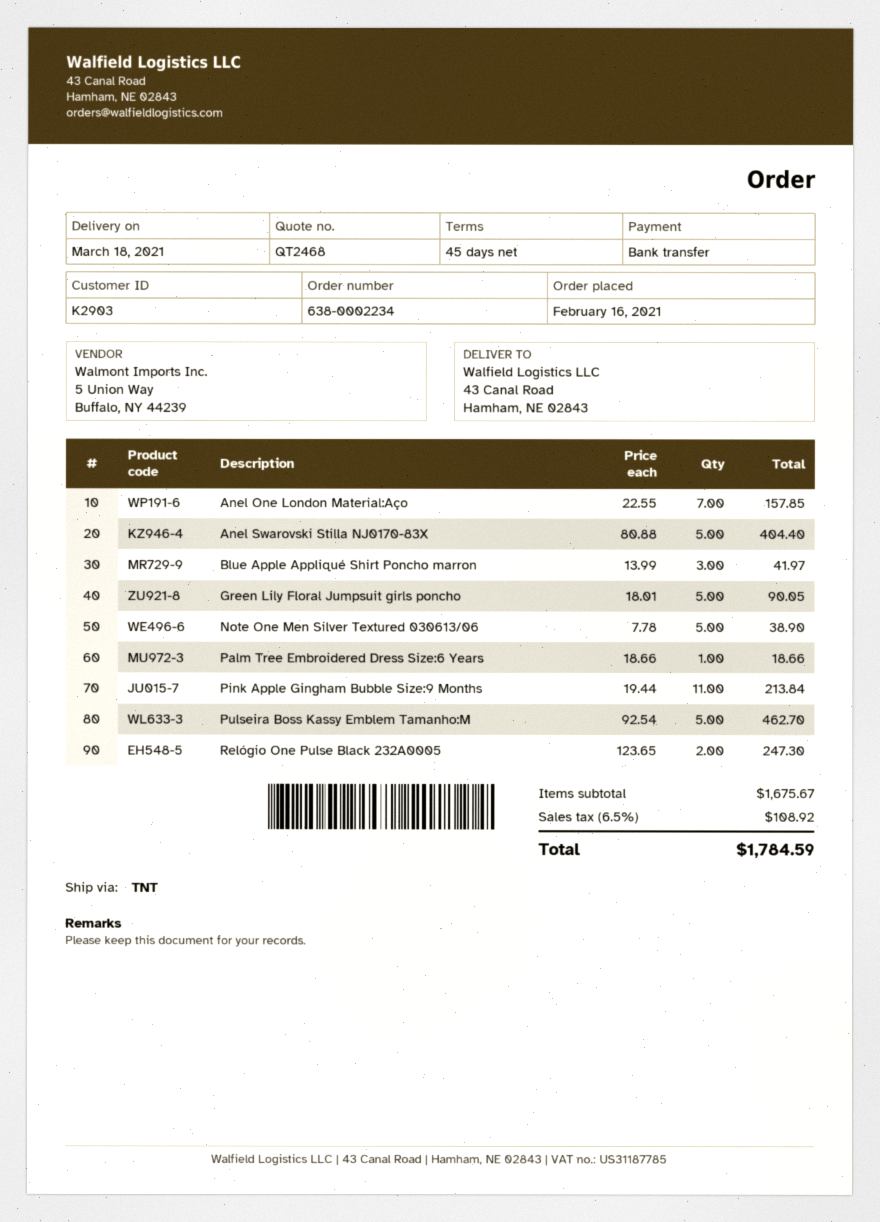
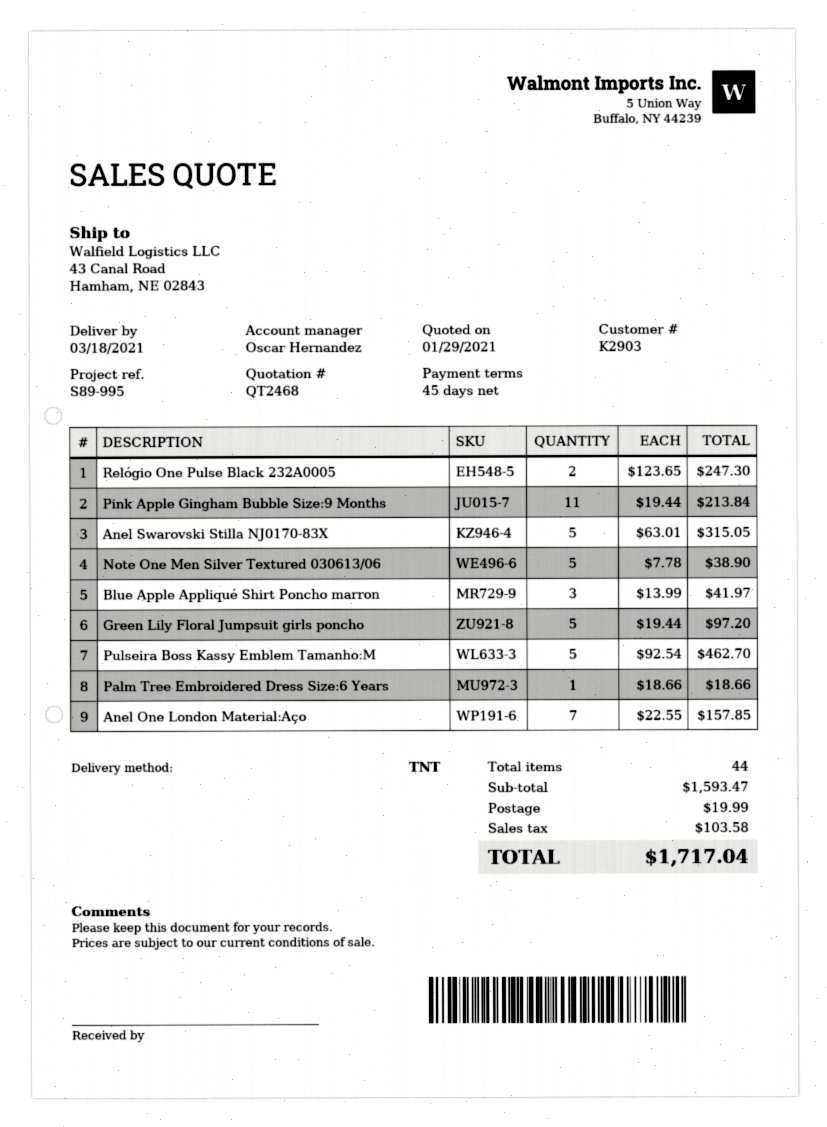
Anel Swarovski Stilla NJ0170-83X: 5 x 80.88 = 404.40 -> 5 x 63.01 = 315.05
Green Lily Floral Jumpsuit girls poncho: 5 x 18.01 = 90.05 -> 5 x 19.44 = 97.20
subtotal: 1675.67 -> 1593.47
shipping: none -> 19.99
tax: 108.92 -> 103.58
total: 1784.59 -> 1717.04

